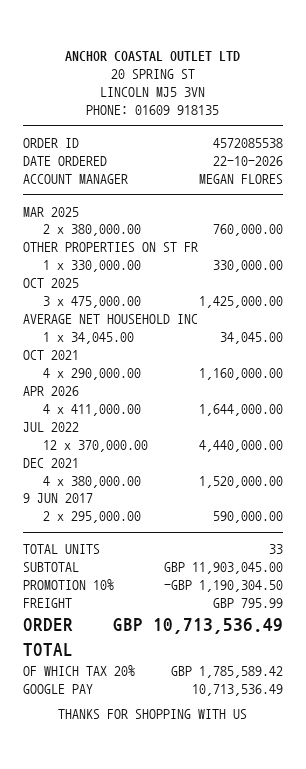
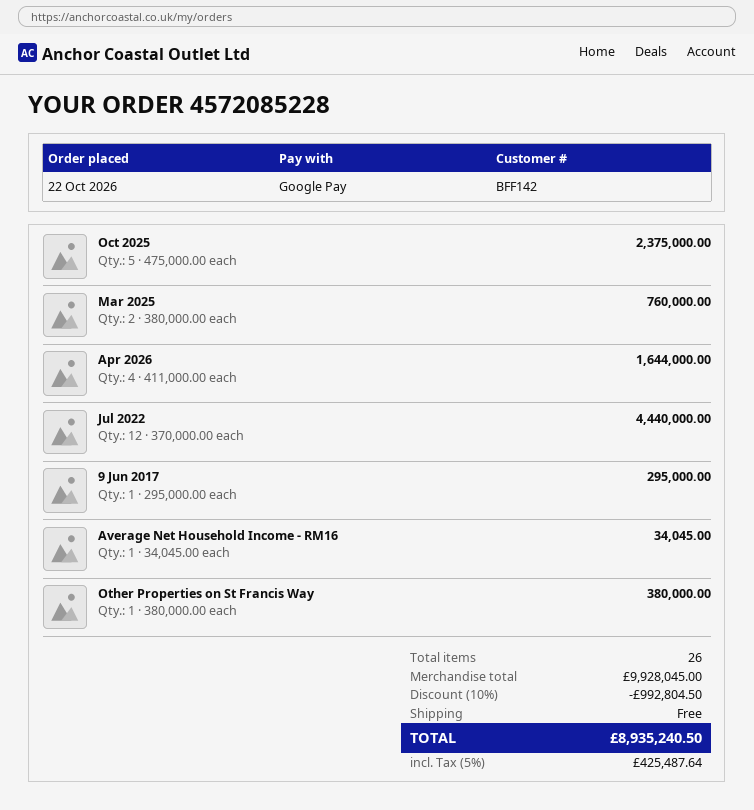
order number: 4572085538 -> 4572085228
OTHER PROPERTIES ON ST FR: 1 x 330000.00 = 330000.00 -> 1 x 380000.00 = 380000.00
OCT 2025: 3 x 475000.00 = 1425000.00 -> 5 x 475000.00 = 2375000.00
OCT 2021: 4 x 290000.00 = 1160000.00 -> none
DEC 2021: 4 x 380000.00 = 1520000.00 -> none
9 JUN 2017: 2 x 295000.00 = 590000.00 -> 1 x 295000.00 = 295000.00
total quantity: 33 -> 26
subtotal: 11903045.00 -> 9928045.00
discount: 10% = 1190304.50 -> 10% = 992804.50
shipping: 795.99 -> 0.00
tax: 20% = 1785589.42 -> 5% = 425487.64
total: 10713536.49 -> 8935240.50

